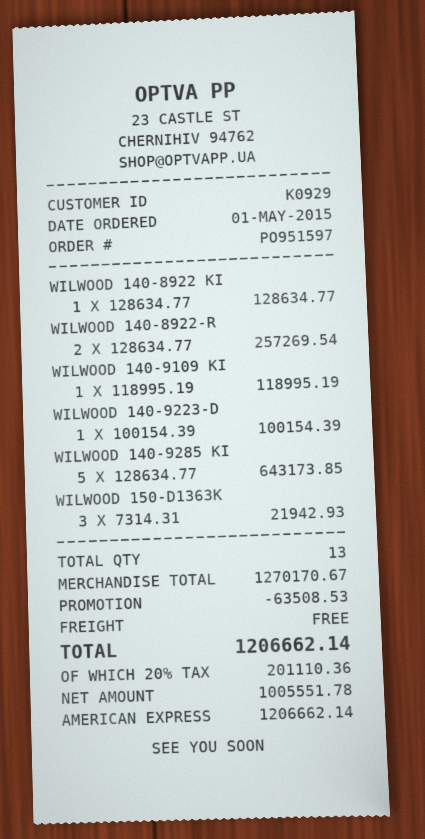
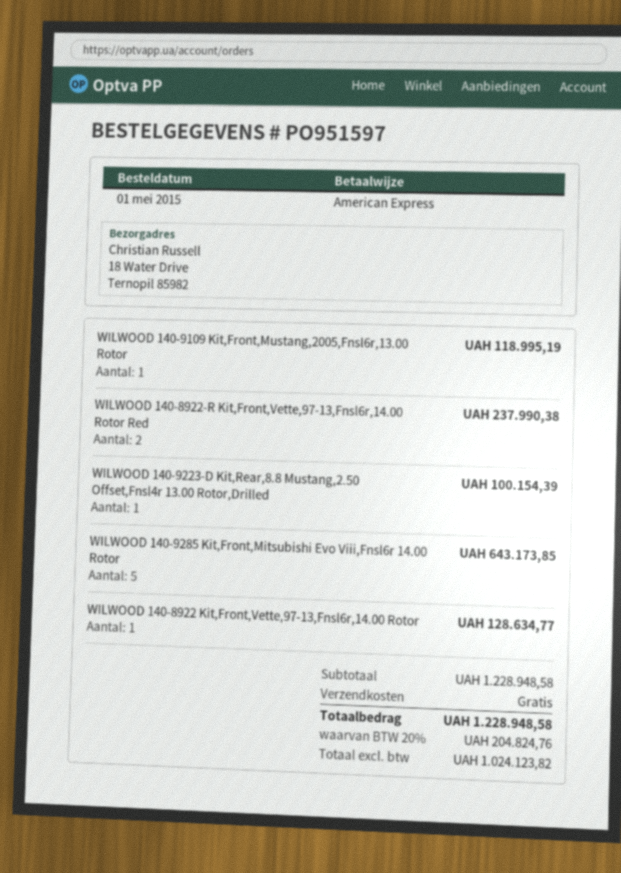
WILWOOD 140-8922-R: 2 for 257269.54 -> 2 for 237990.38
WILWOOD 150-D1363K: 3 for 21942.93 -> none
subtotal: 1270170.67 -> 1228948.58
discount: 63508.53 -> none
net: 1005551.78 -> 1024123.82
tax: 20% = 201110.36 -> 20% = 204824.76
total: 1206662.14 -> 1228948.58

